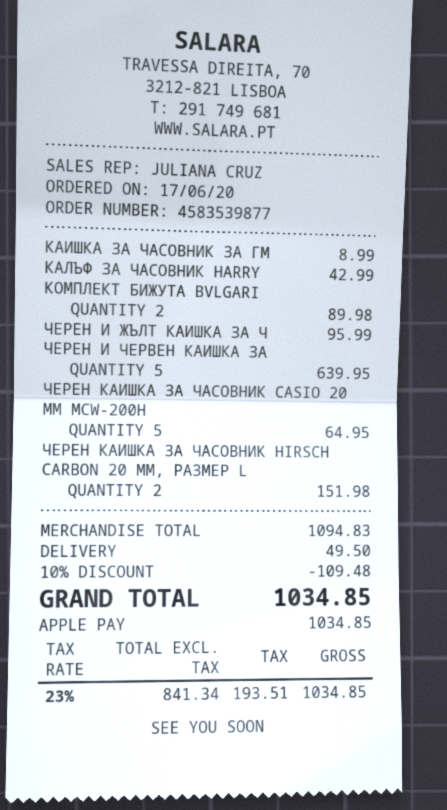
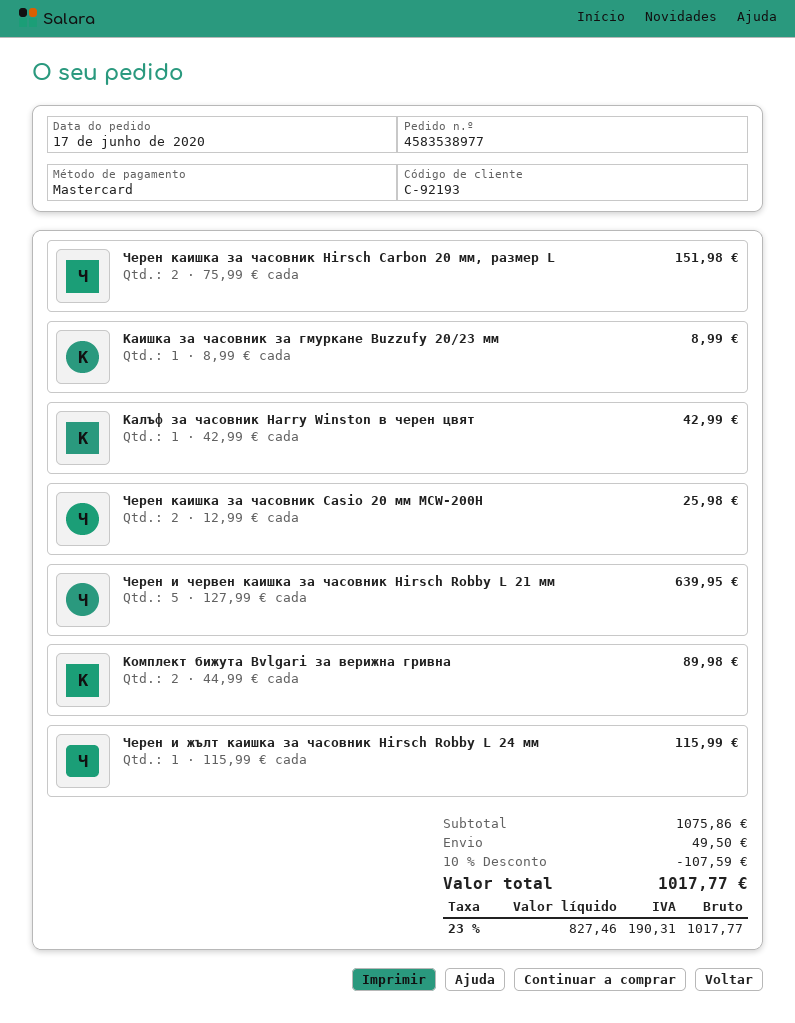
order number: 4583539877 -> 4583538977
payment method: Apple Pay -> Mastercard
ЧЕРЕН И ЖЪЛТ КАИШКА ЗА Ч: 1 for 95.99 -> 1 for 115.99
ЧЕРЕН КАИШКА ЗА ЧАСОВНИК CASIO 20 ММ MCW-200H: 5 for 64.95 -> 2 for 25.98
subtotal: 1094.83 -> 1075.86
discount: 10% = 109.48 -> 10% = 107.59
net: 841.34 -> 827.46
tax: 23% = 193.51 -> 23% = 190.31
total: 1034.85 -> 1017.77

